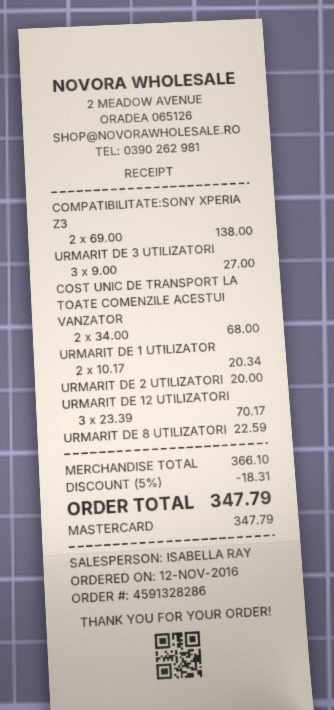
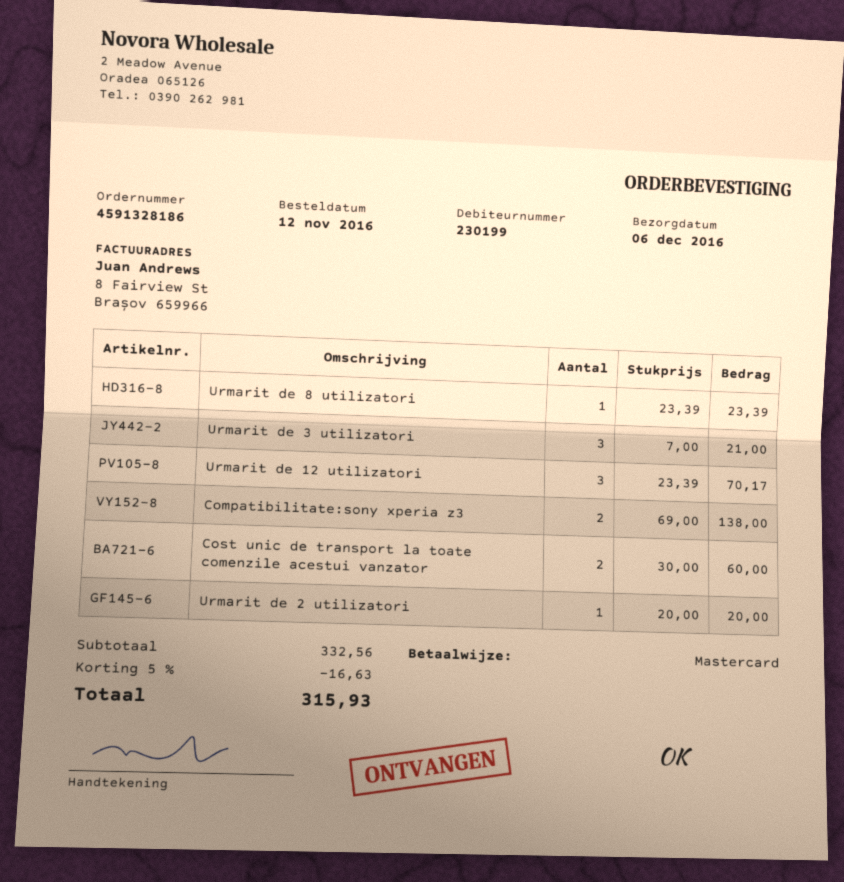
order number: 4591328286 -> 4591328186
URMARIT DE 3 UTILIZATORI: 3 x 9.00 = 27.00 -> 3 x 7.00 = 21.00
COST UNIC DE TRANSPORT LA TOATE COMENZILE ACESTUI VANZATOR: 2 x 34.00 = 68.00 -> 2 x 30.00 = 60.00
URMARIT DE 1 UTILIZATOR: 2 x 10.17 = 20.34 -> none
URMARIT DE 8 UTILIZATORI: 1 x 22.59 = 22.59 -> 1 x 23.39 = 23.39
subtotal: 366.10 -> 332.56
discount: 5% = 18.31 -> 5% = 16.63
total: 347.79 -> 315.93

